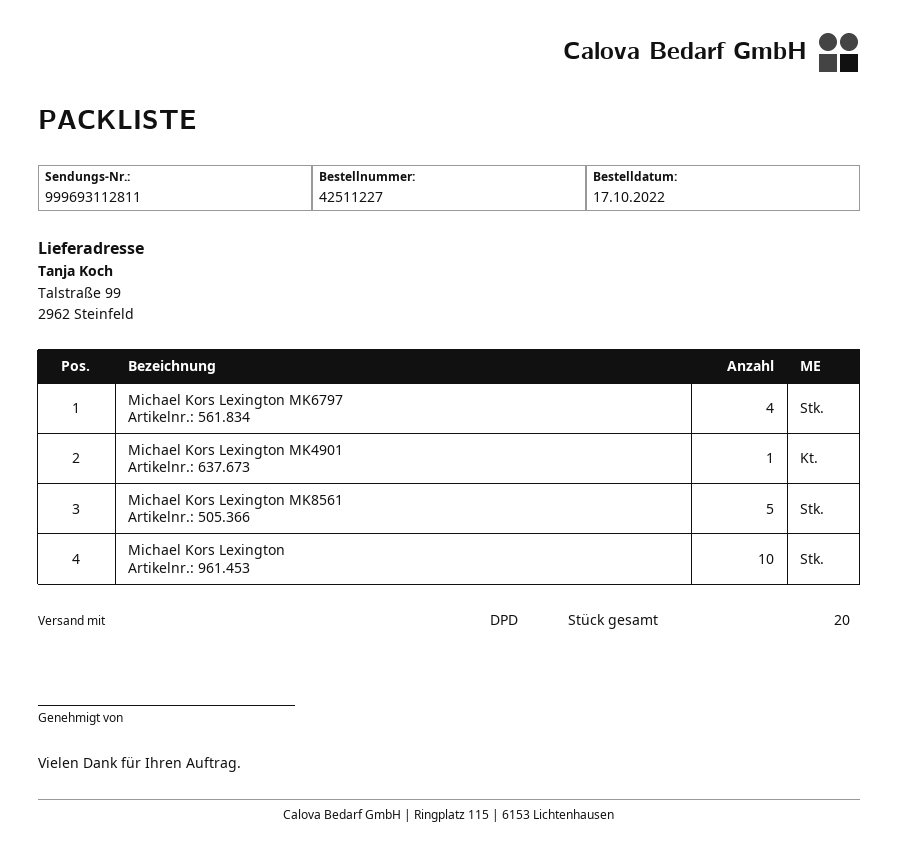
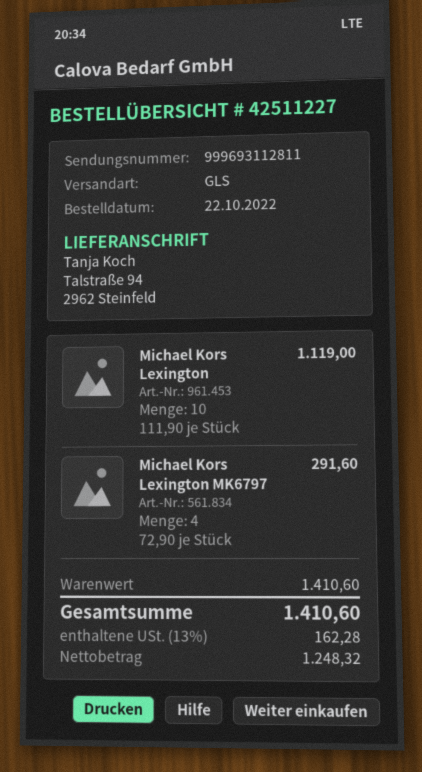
order date: 2022-10-17 -> 2022-10-22
shipping method: DPD -> GLS
ship to: Talstraße 99, 2962 Steinfeld -> Talstraße 94, 2962 Steinfeld
Michael Kors Lexington MK4901: 1 -> none
Michael Kors Lexington MK8561: 5 -> none

